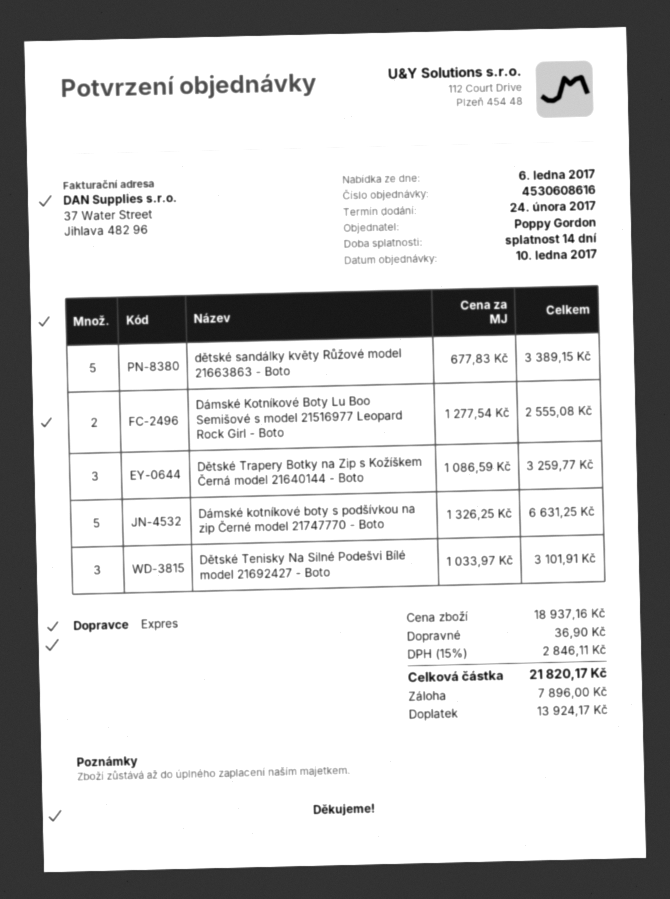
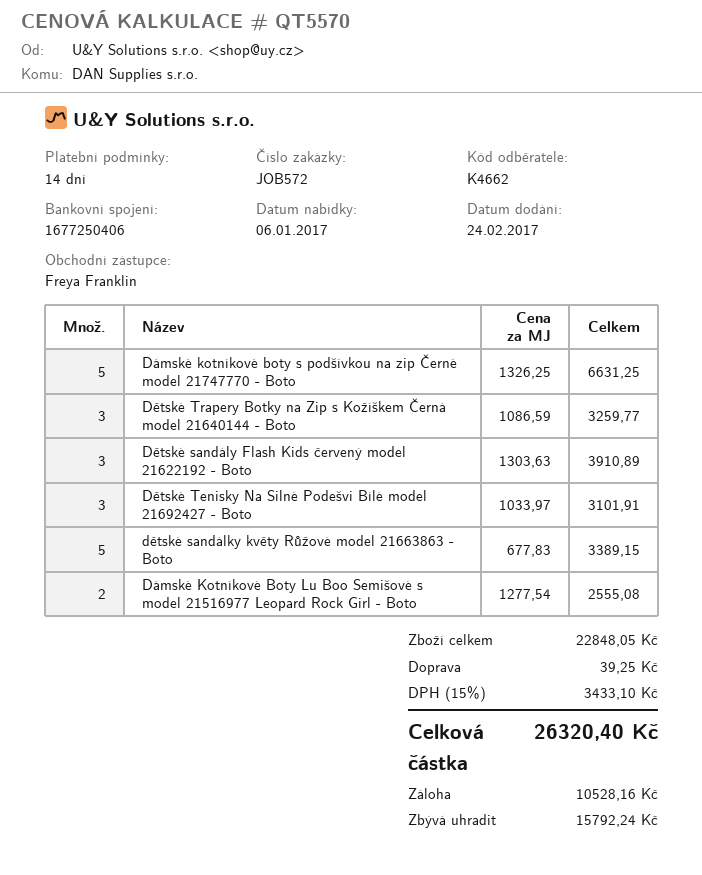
Dětské sandály Flash Kids červený model 21622192 - Boto: none -> 3 x 1303.63 = 3910.89
subtotal: 18937.16 -> 22848.05
shipping: 36.90 -> 39.25
tax: 15% = 2846.11 -> 15% = 3433.10
total: 21820.17 -> 26320.40
deposit: 7896.00 -> 10528.16
balance: 13924.17 -> 15792.24

